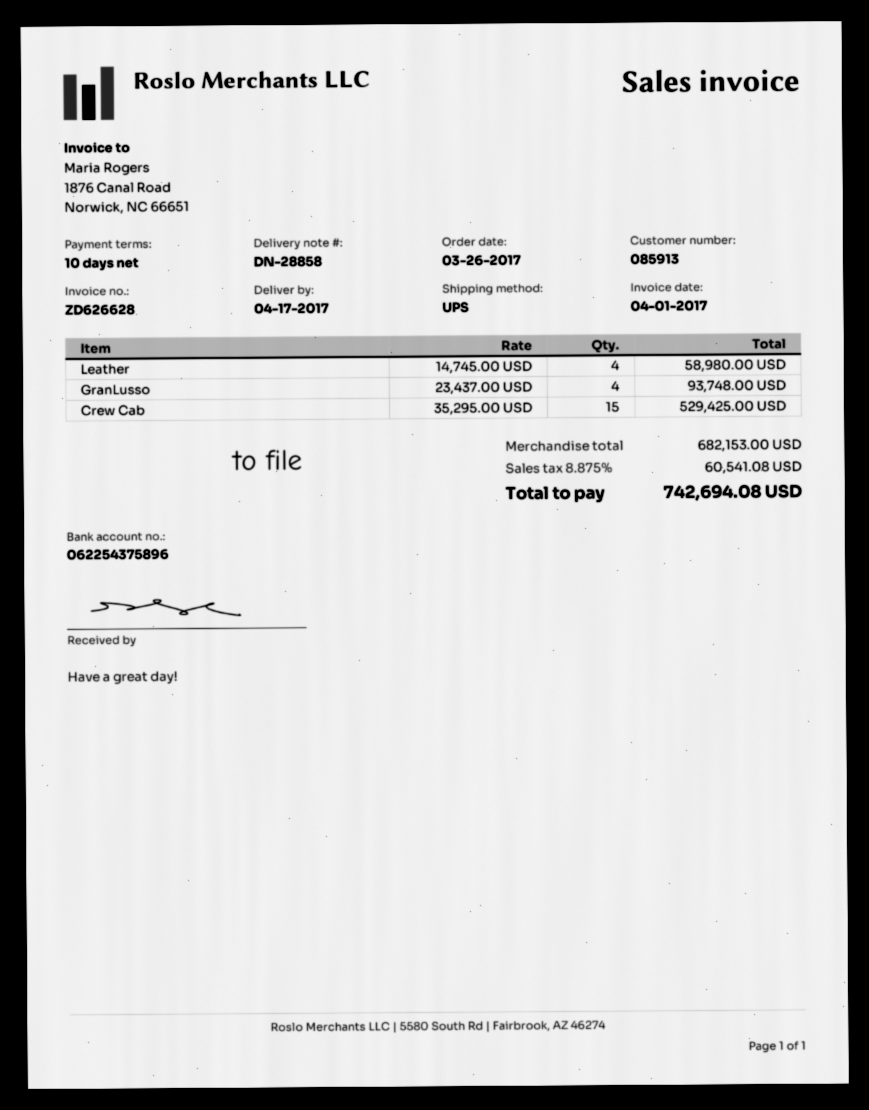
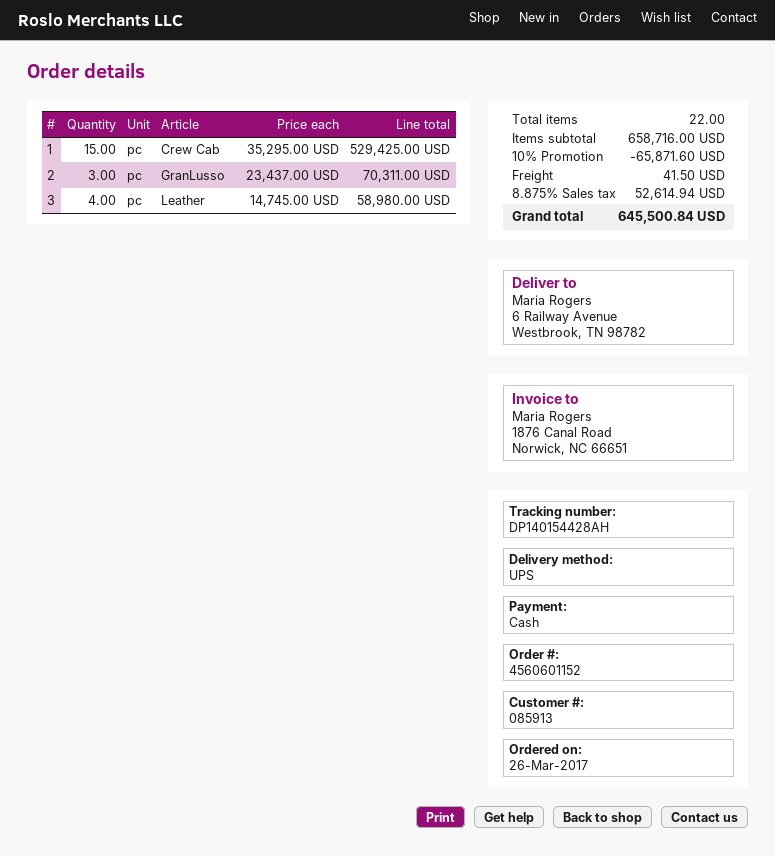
GranLusso: 4 x 23437.00 = 93748.00 -> 3 x 23437.00 = 70311.00
subtotal: 682153.00 -> 658716.00
discount: none -> 10% = 65871.60
shipping: none -> 41.50
tax: 8.875% = 60541.08 -> 8.875% = 52614.94
total: 742694.08 -> 645500.84

